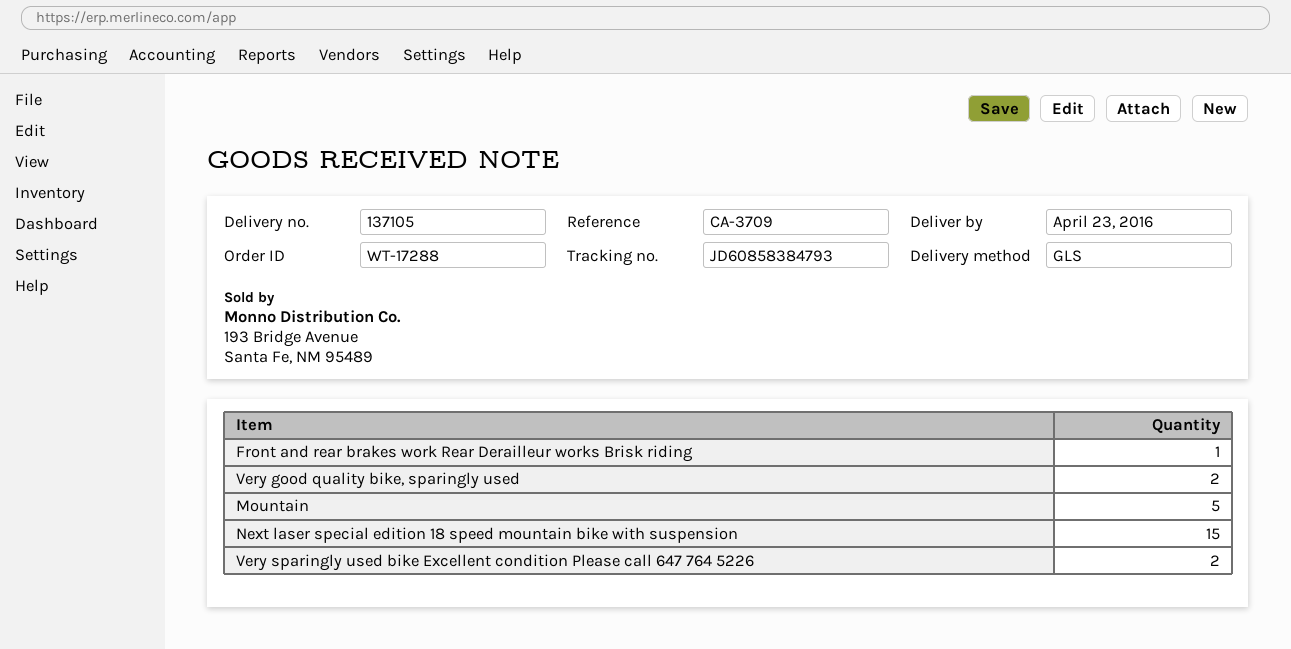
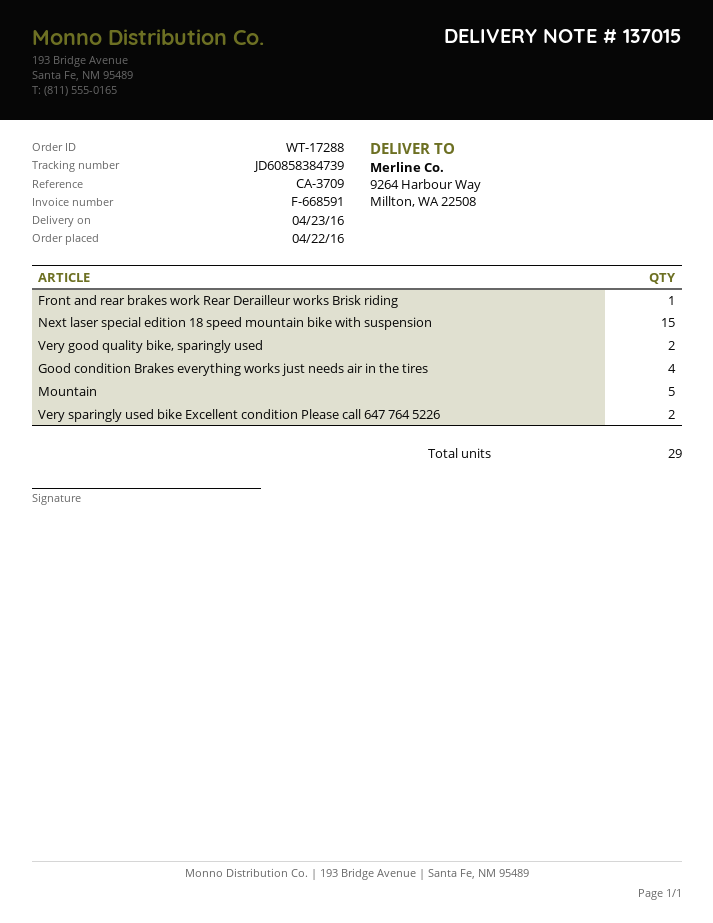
delivery note number: 137105 -> 137015
tracking number: JD60858384793 -> JD60858384739
Good condition Brakes everything works just needs air in the tires: none -> 4

